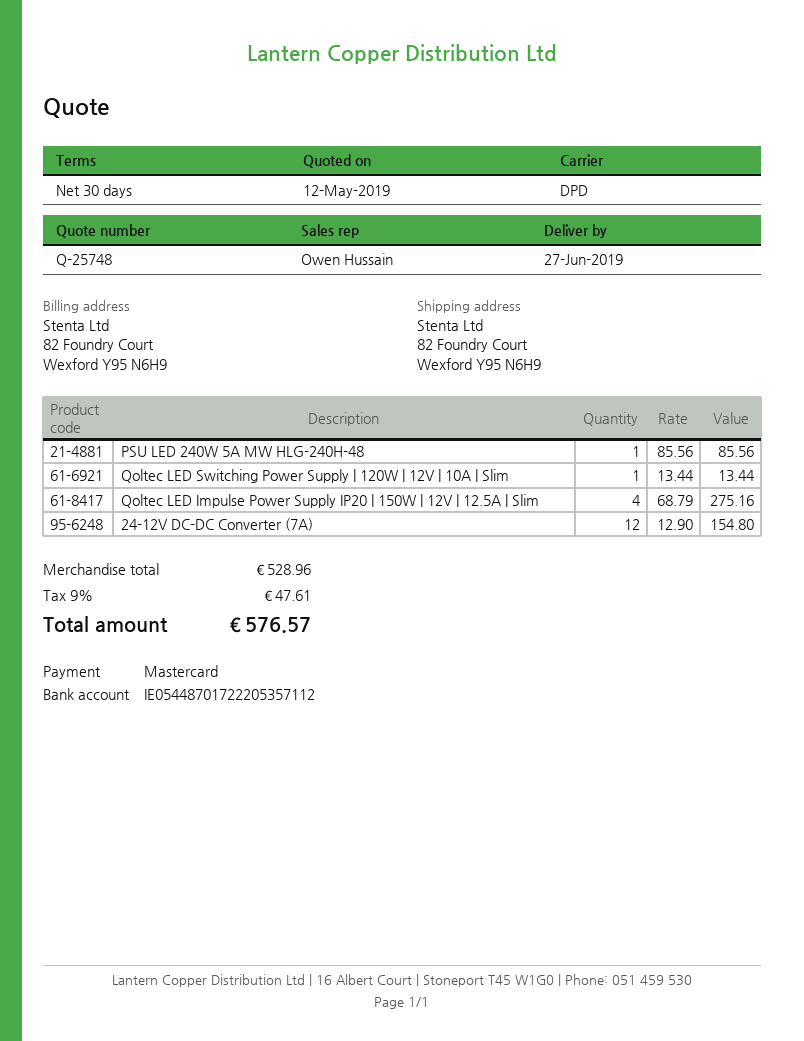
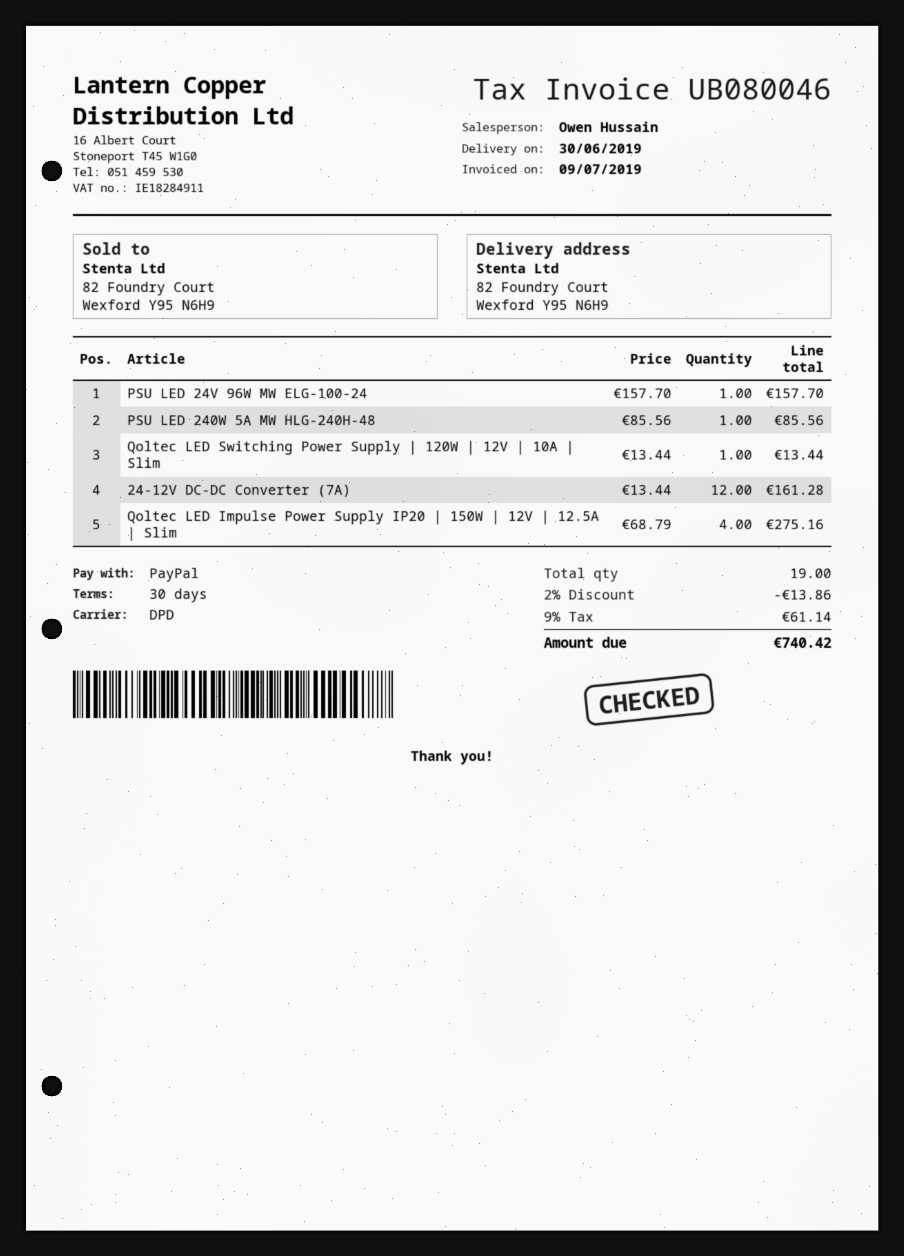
delivery date: 2019-06-27 -> 2019-06-30
payment method: Mastercard -> PayPal
24-12V DC-DC Converter (7A): 12 x 12.90 = 154.80 -> 12 x 13.44 = 161.28
PSU LED 24V 96W MW ELG-100-24: none -> 1 x 157.70 = 157.70
discount: none -> 2% = 13.86
tax: 9% = 47.61 -> 9% = 61.14
total: 576.57 -> 740.42

